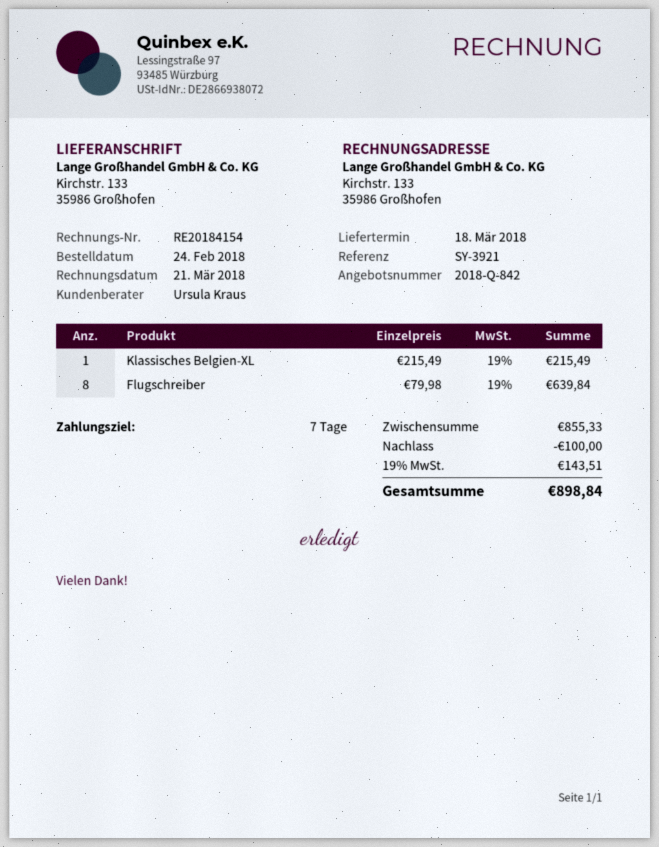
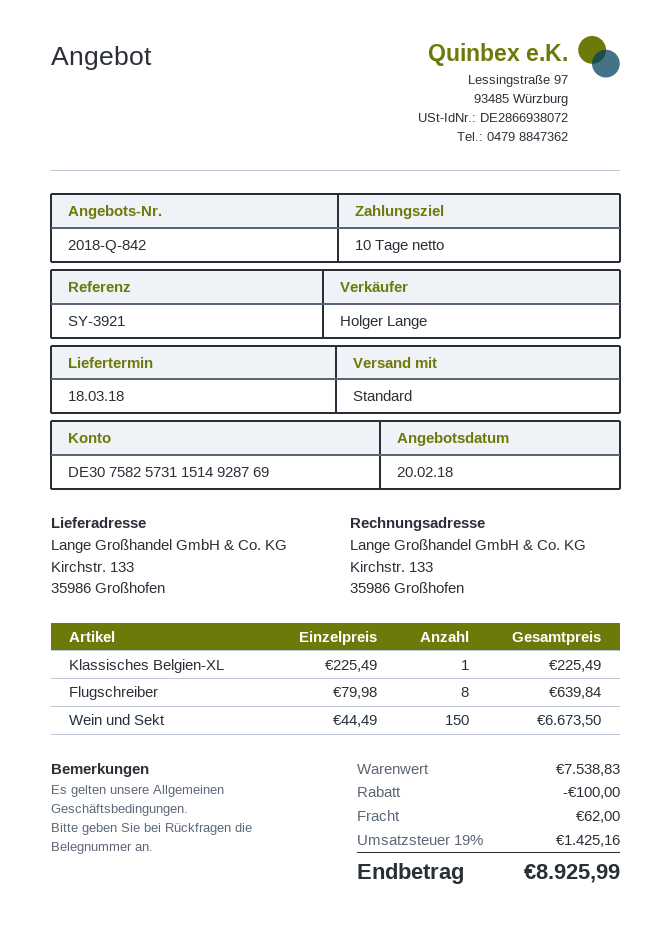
payment terms: 7 days -> 10 days
sales rep: Ursula Kraus -> Holger Lange
Klassisches Belgien-XL: 1 x 215.49 = 215.49 -> 1 x 225.49 = 225.49
Wein und Sekt: none -> 150 x 44.49 = 6673.50
subtotal: 855.33 -> 7538.83
shipping: none -> 62.00
tax: 19% = 143.51 -> 19% = 1425.16
total: 898.84 -> 8925.99

